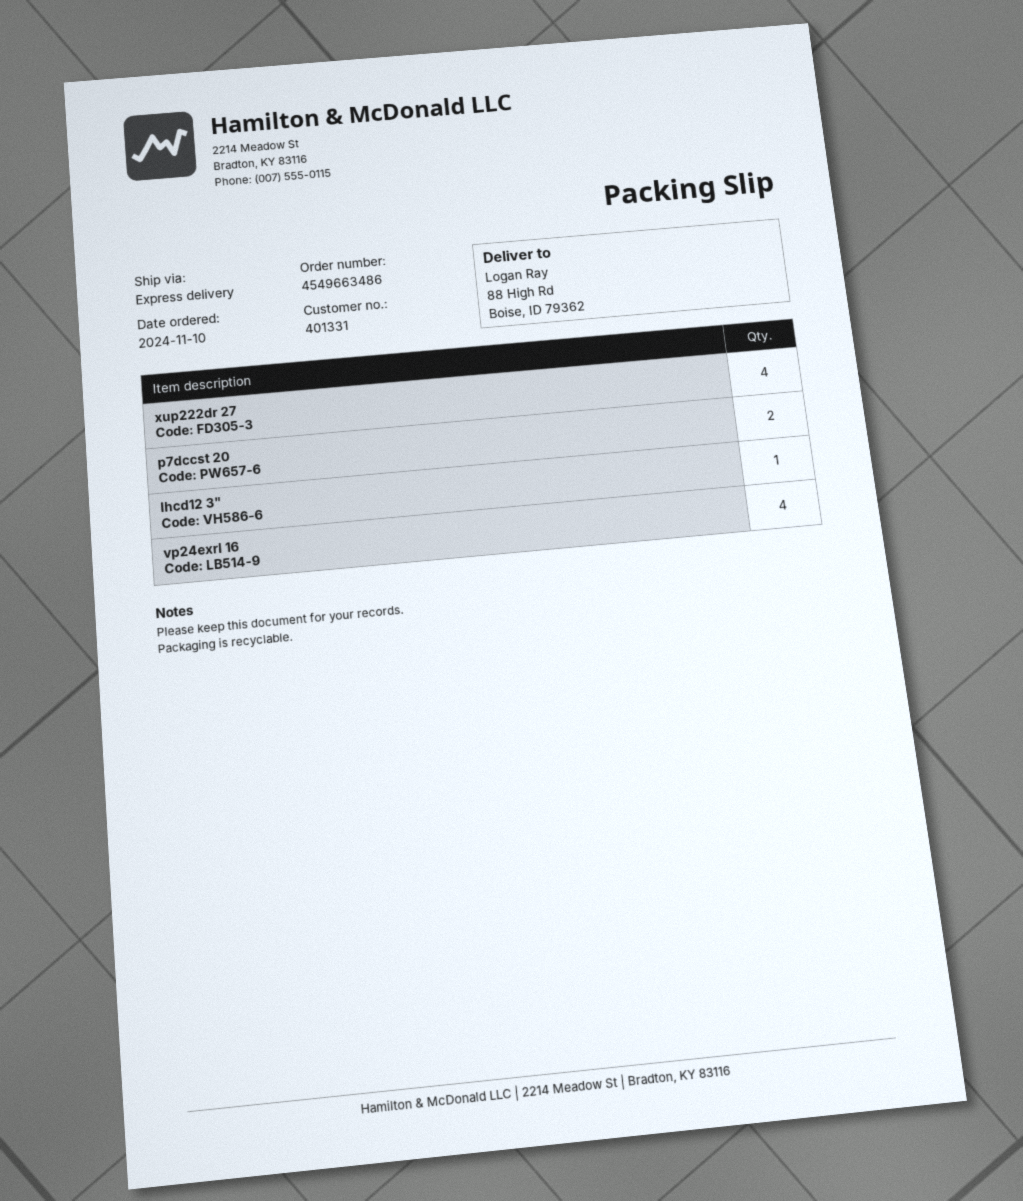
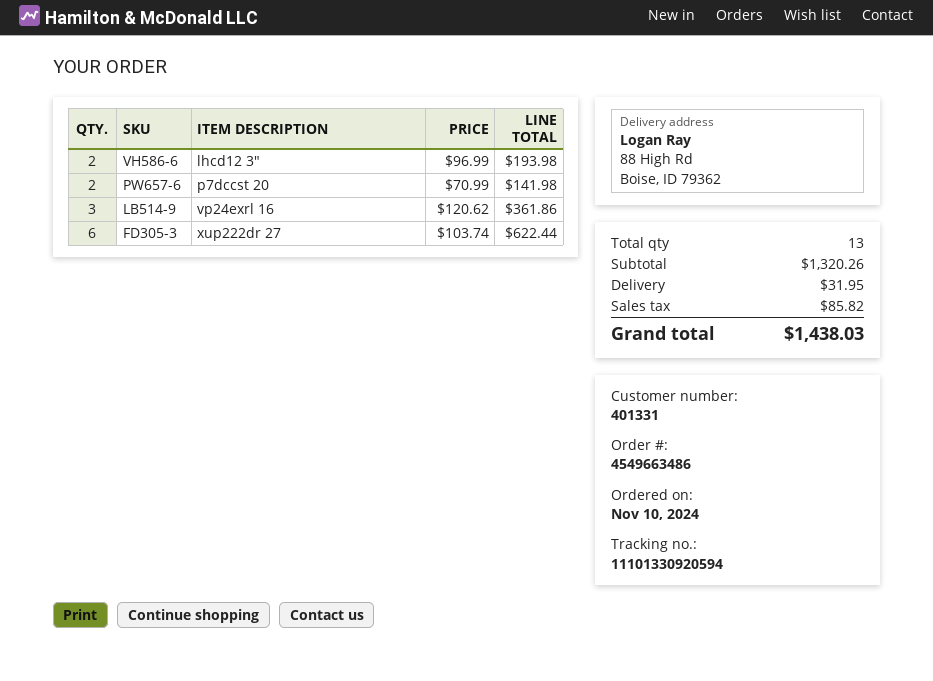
xup222dr 27: 4 -> 6
lhcd12 3": 1 -> 2
vp24exrl 16: 4 -> 3

